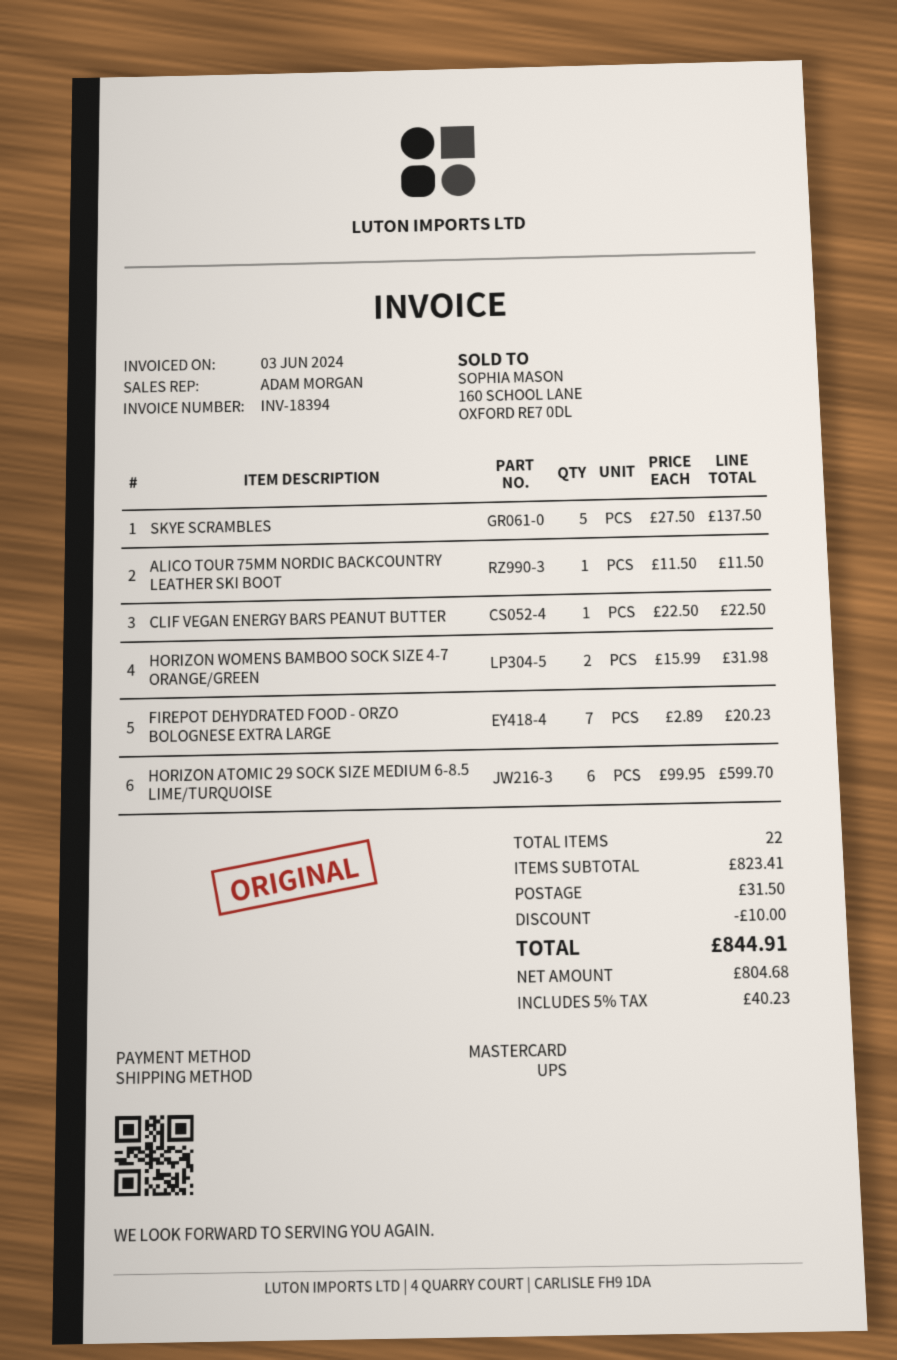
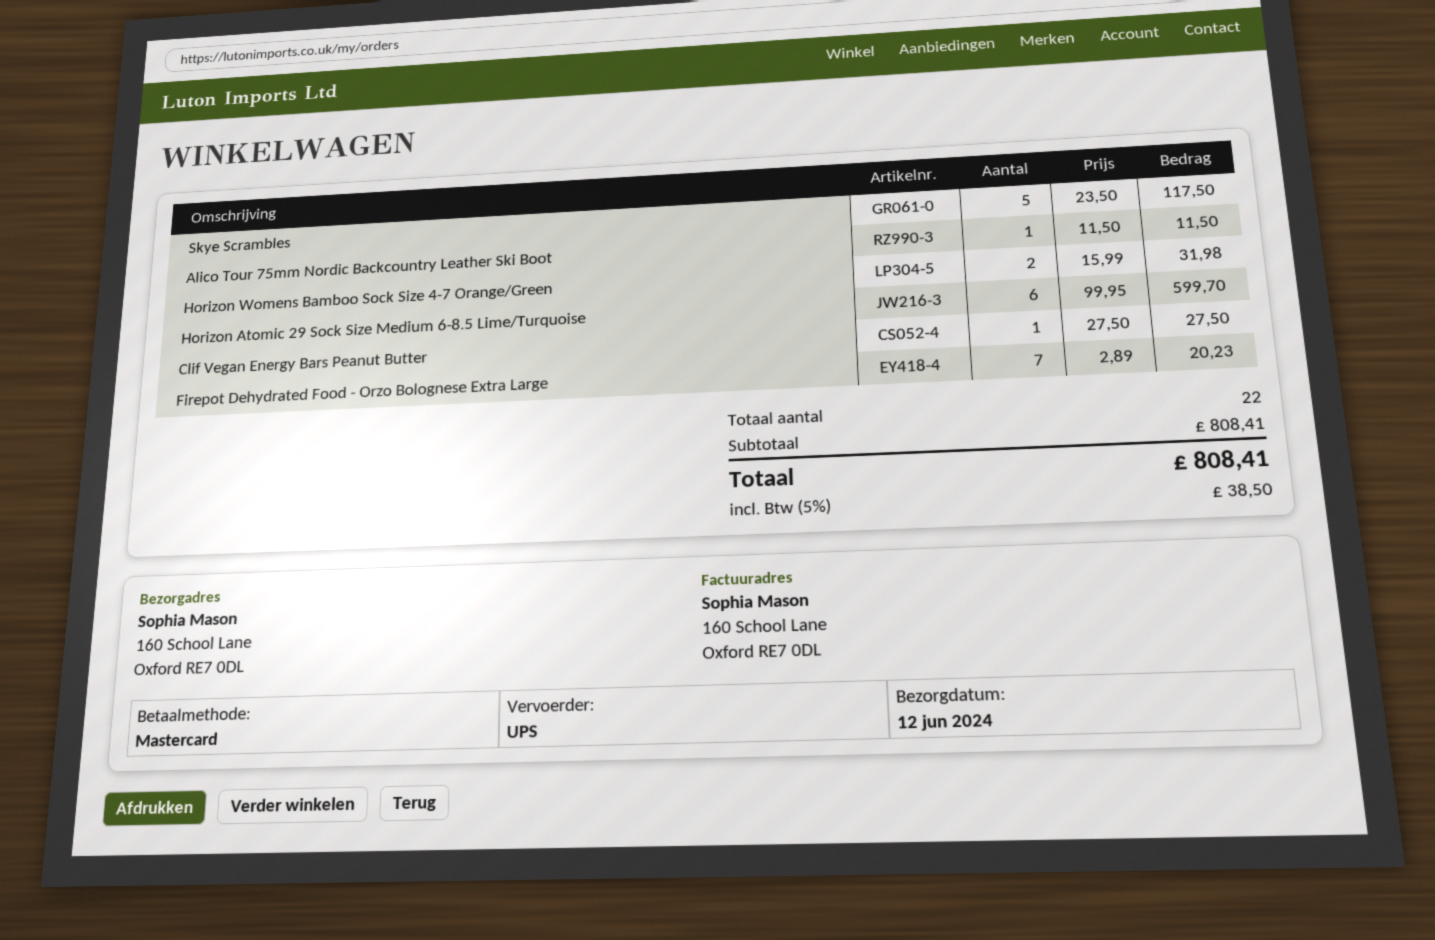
SKYE SCRAMBLES: 5 x 27.50 = 137.50 -> 5 x 23.50 = 117.50
CLIF VEGAN ENERGY BARS PEANUT BUTTER: 1 x 22.50 = 22.50 -> 1 x 27.50 = 27.50
subtotal: 823.41 -> 808.41
discount: 10.00 -> none
shipping: 31.50 -> none
tax: 5% = 40.23 -> 5% = 38.50
total: 844.91 -> 808.41

